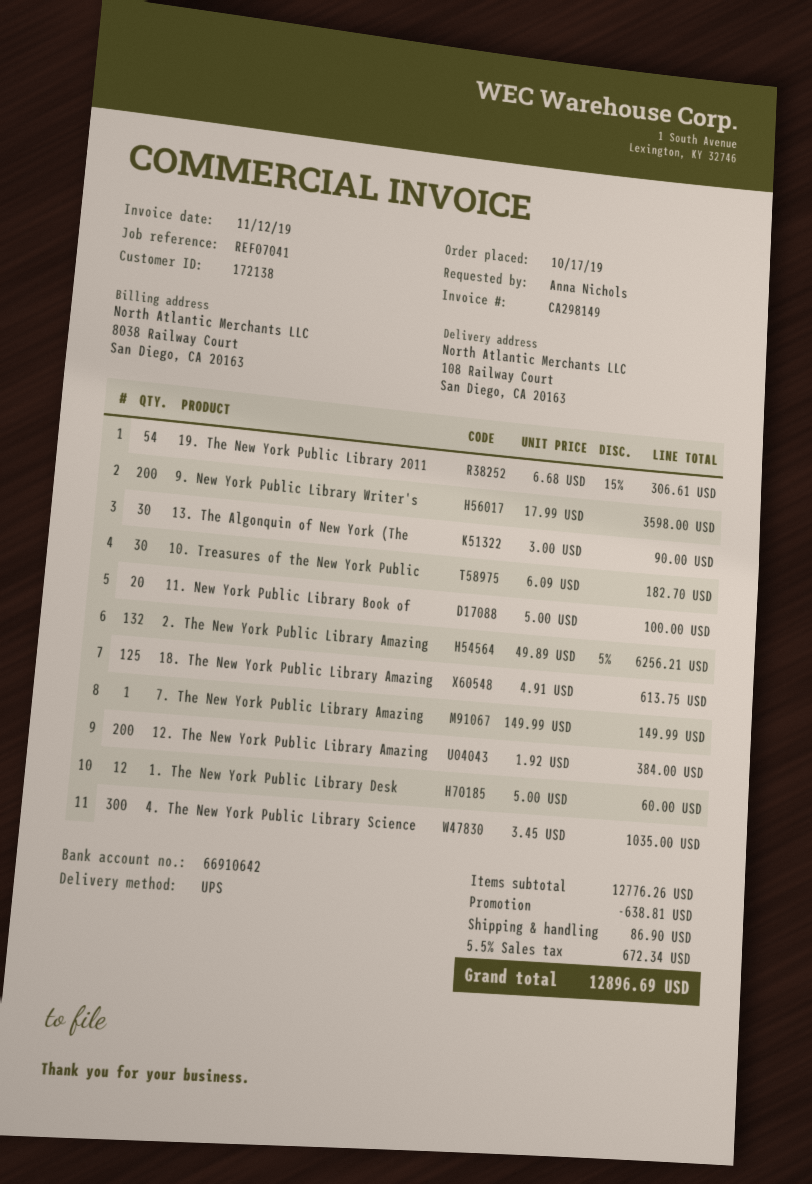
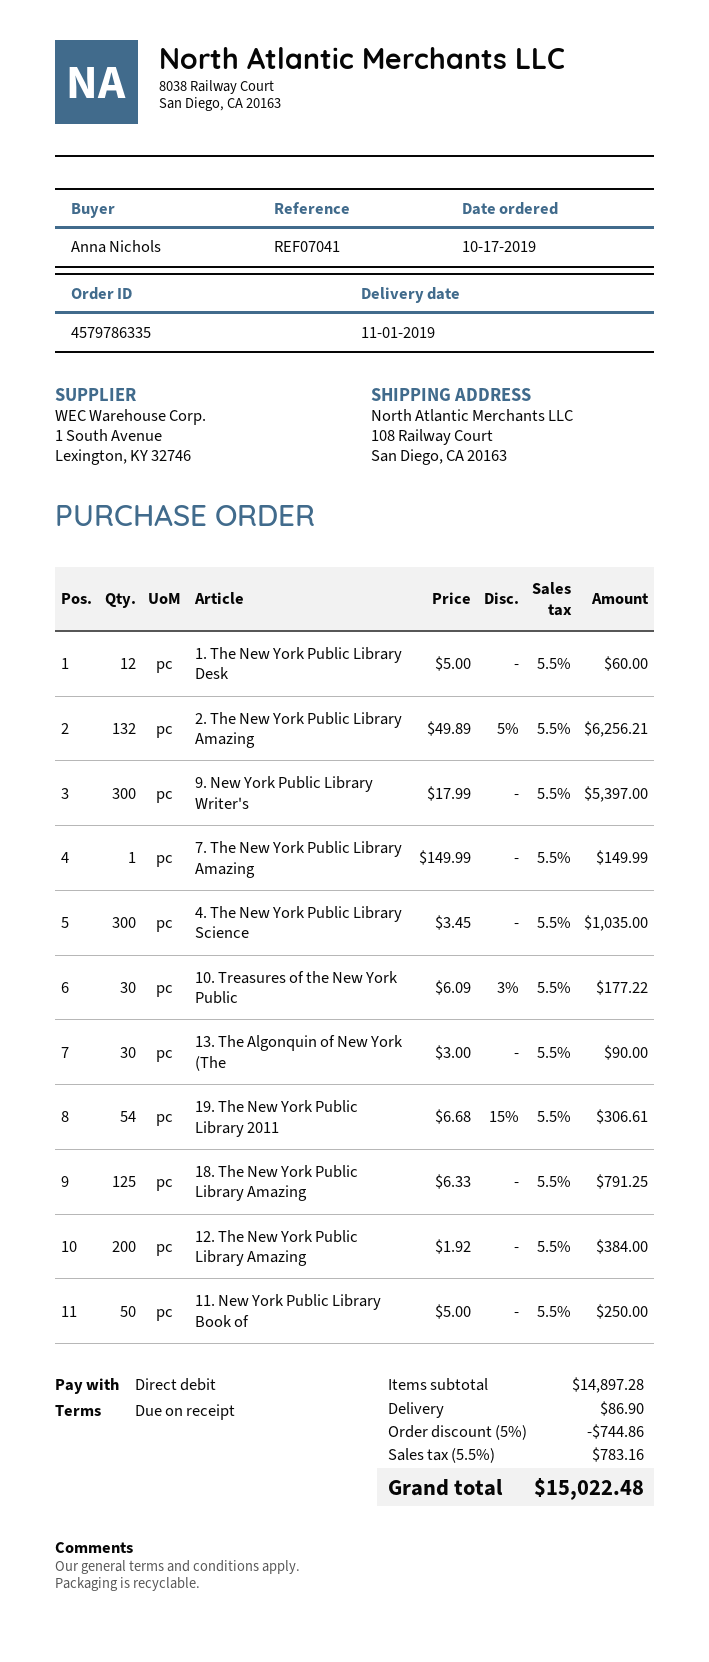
9. New York Public Library Writer's: 200 x 17.99 = 3598.00 -> 300 x 17.99 = 5397.00
10. Treasures of the New York Public: 30 x 6.09 = 182.70 -> 30 x 6.09 - 3% = 177.22
11. New York Public Library Book of: 20 x 5.00 = 100.00 -> 50 x 5.00 = 250.00
18. The New York Public Library Amazing: 125 x 4.91 = 613.75 -> 125 x 6.33 = 791.25
subtotal: 12776.26 -> 14897.28
discount: 638.81 -> 744.86
tax: 5.5% = 672.34 -> 5.5% = 783.16
total: 12896.69 -> 15022.48

